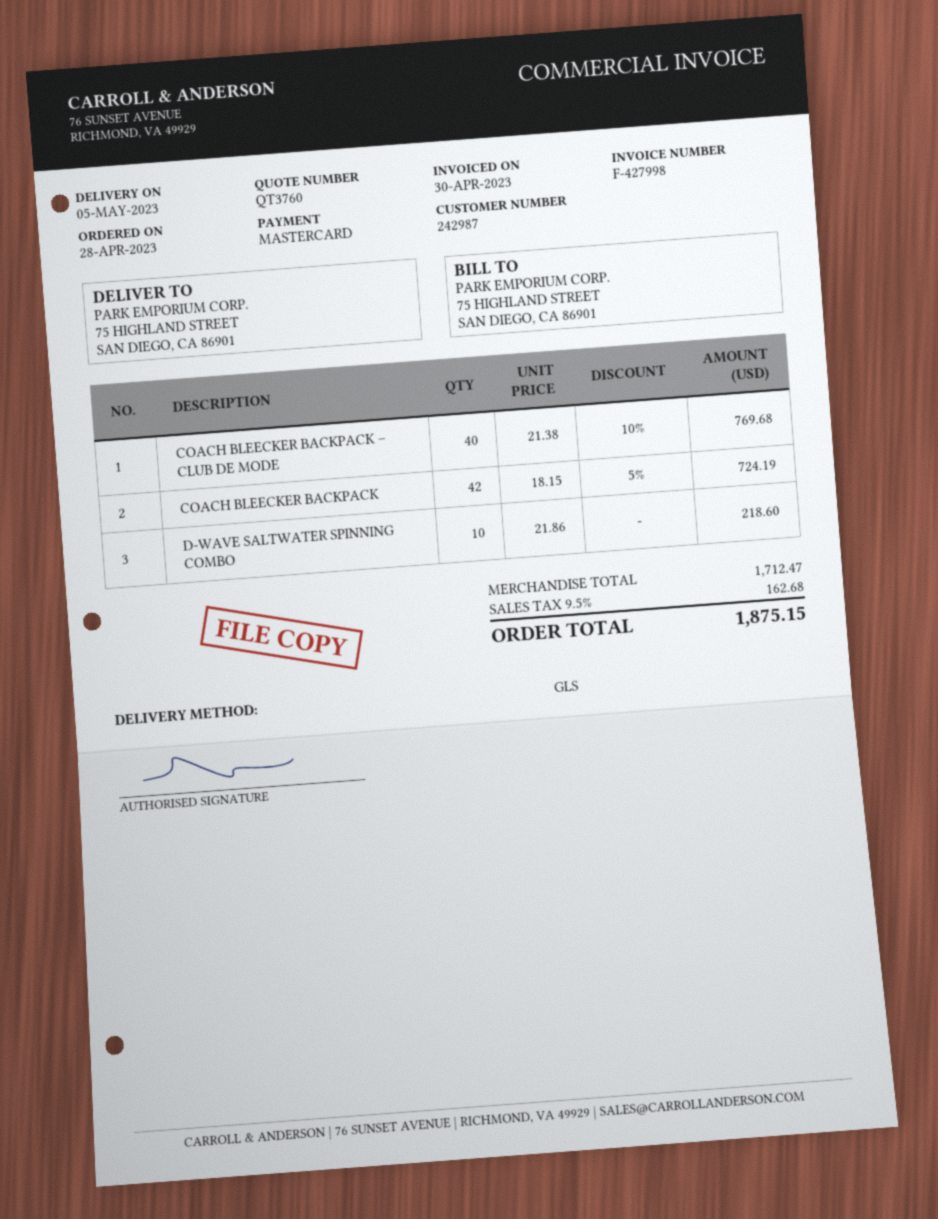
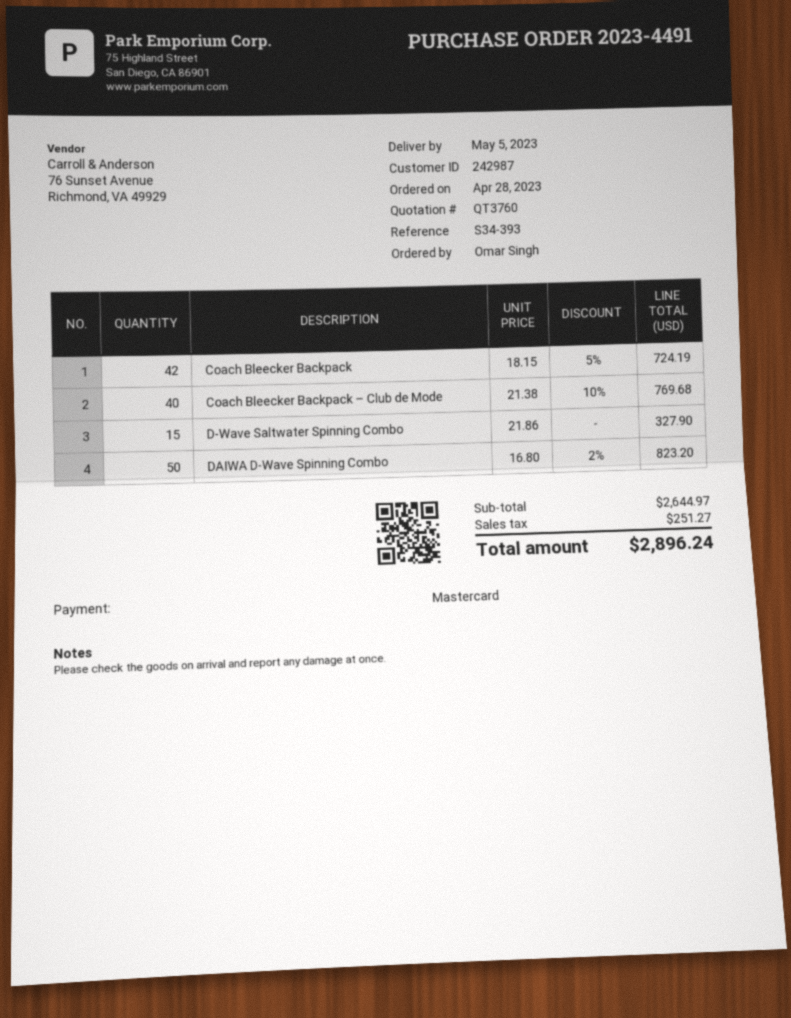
D-WAVE SALTWATER SPINNING COMBO: 10 x 21.86 = 218.60 -> 15 x 21.86 = 327.90
DAIWA D-Wave Spinning Combo: none -> 50 x 16.80 - 2% = 823.20
subtotal: 1712.47 -> 2644.97
tax: 162.68 -> 251.27
total: 1875.15 -> 2896.24

